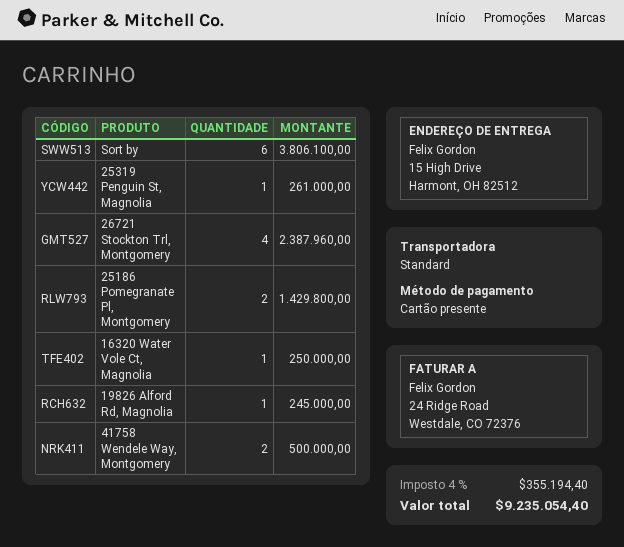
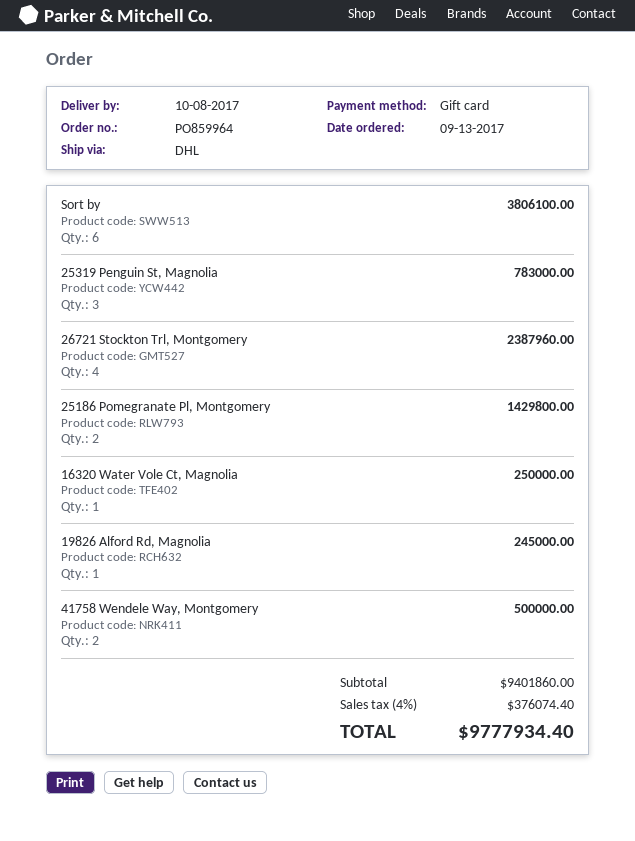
shipping method: standard -> DHL
25319 Penguin St, Magnolia: 1 for 261000.00 -> 3 for 783000.00
tax: 4% = 355194.40 -> 4% = 376074.40
total: 9235054.40 -> 9777934.40

